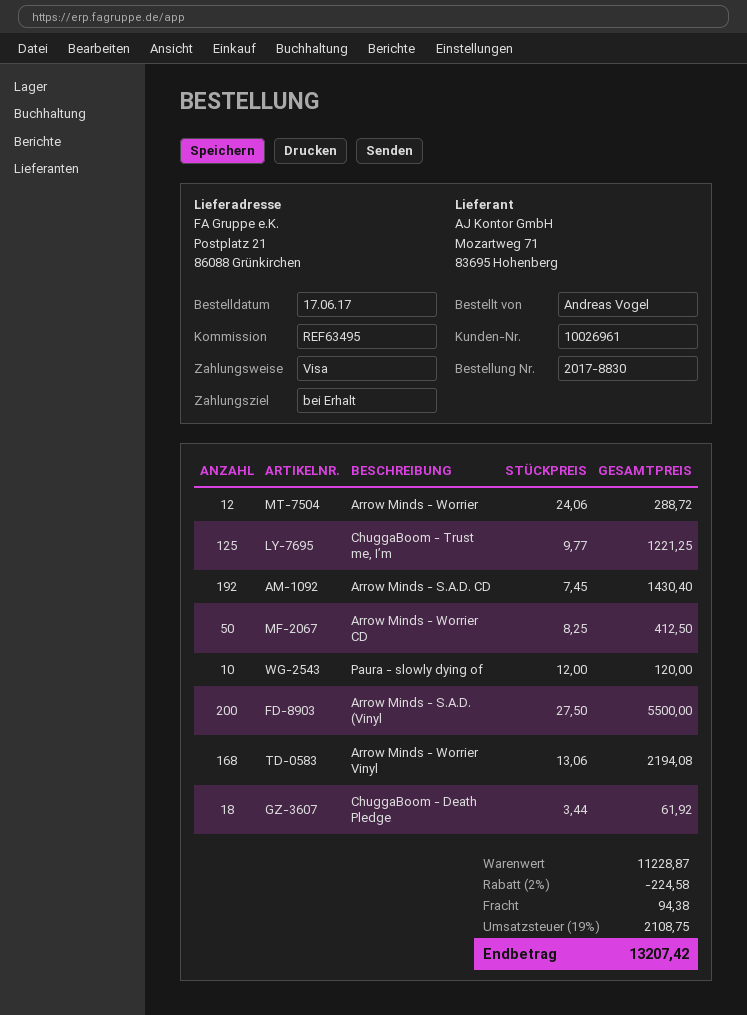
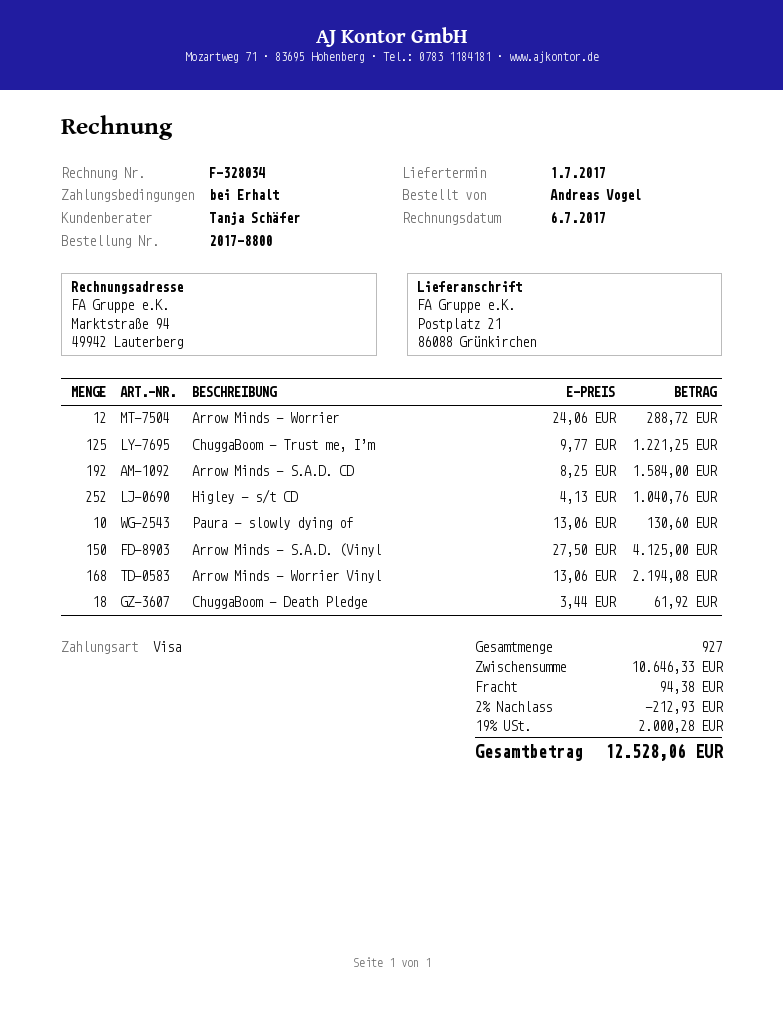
order number: 2017-8830 -> 2017-8800
Arrow Minds - S.A.D. CD: 192 x 7.45 = 1430.40 -> 192 x 8.25 = 1584.00
Arrow Minds - Worrier CD: 50 x 8.25 = 412.50 -> none
Paura - slowly dying of: 10 x 12.00 = 120.00 -> 10 x 13.06 = 130.60
Arrow Minds - S.A.D. (Vinyl: 200 x 27.50 = 5500.00 -> 150 x 27.50 = 4125.00
Higley - s/t CD: none -> 252 x 4.13 = 1040.76
subtotal: 11228.87 -> 10646.33
discount: 2% = 224.58 -> 2% = 212.93
tax: 19% = 2108.75 -> 19% = 2000.28
total: 13207.42 -> 12528.06

